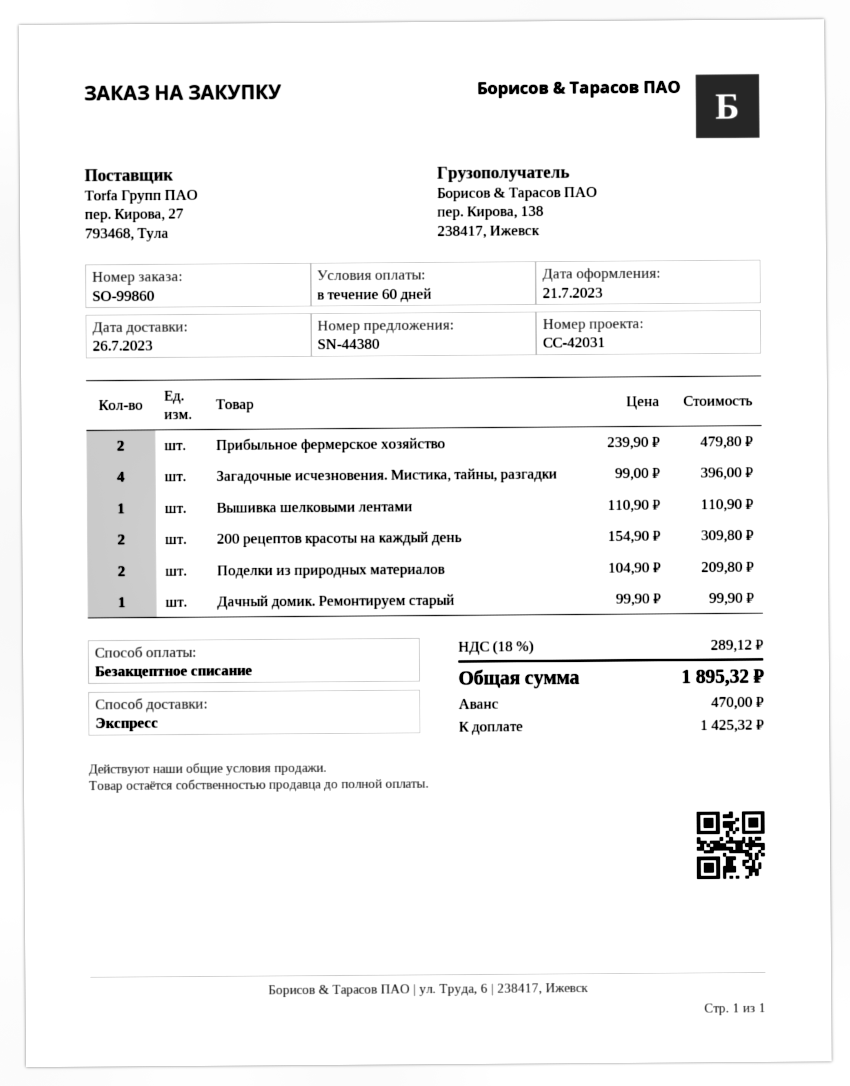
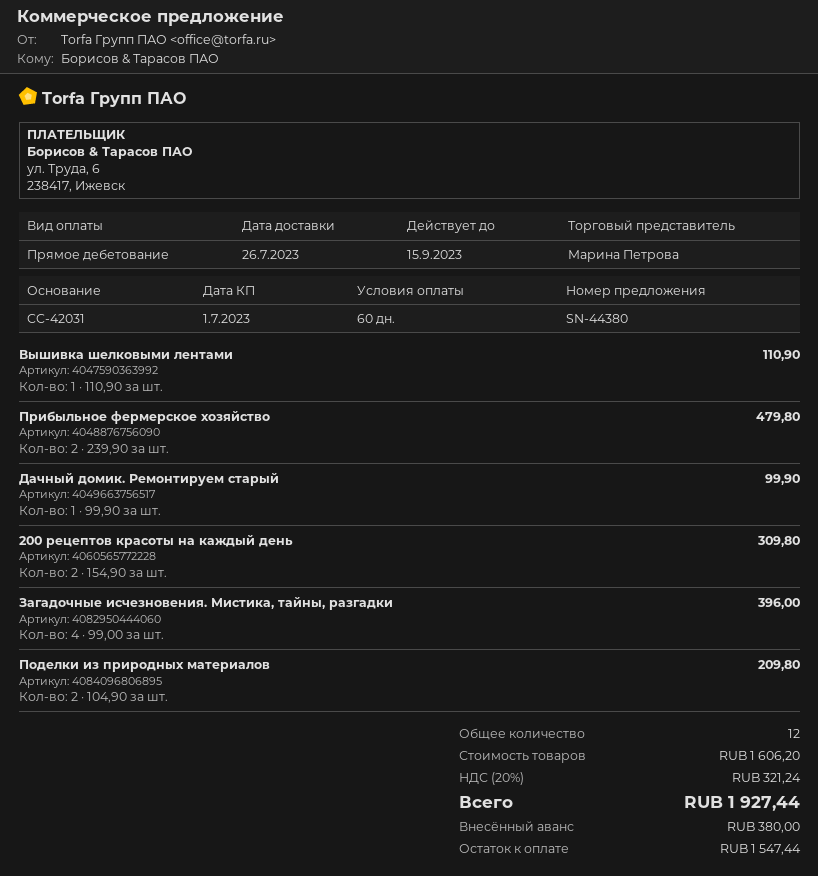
tax: 18% = 289.12 -> 20% = 321.24
total: 1895.32 -> 1927.44
deposit: 470.00 -> 380.00
balance: 1425.32 -> 1547.44

